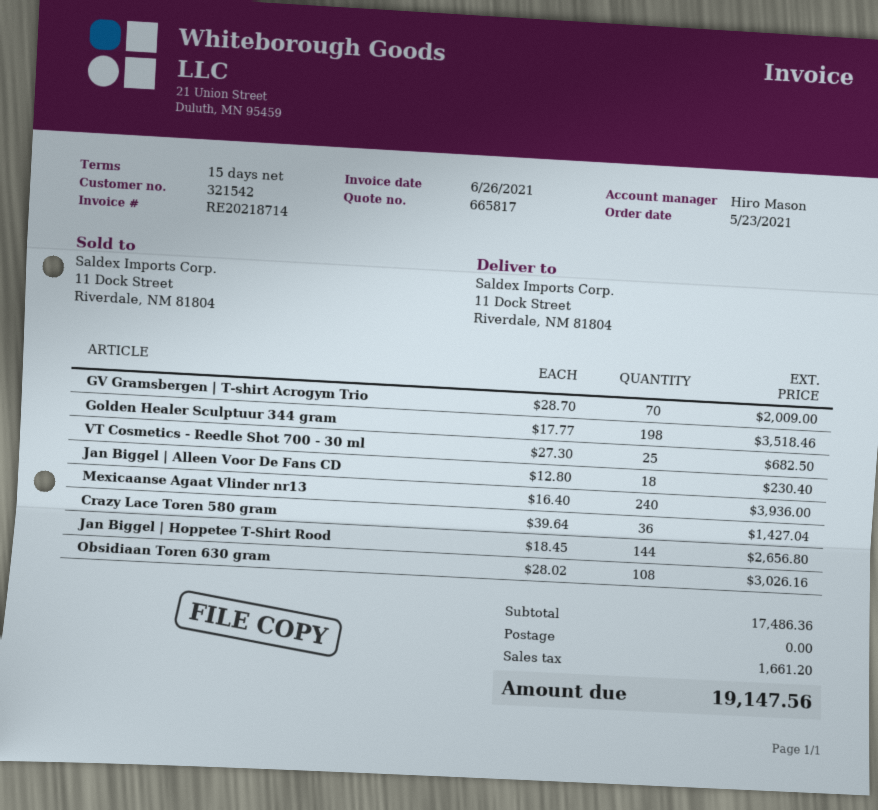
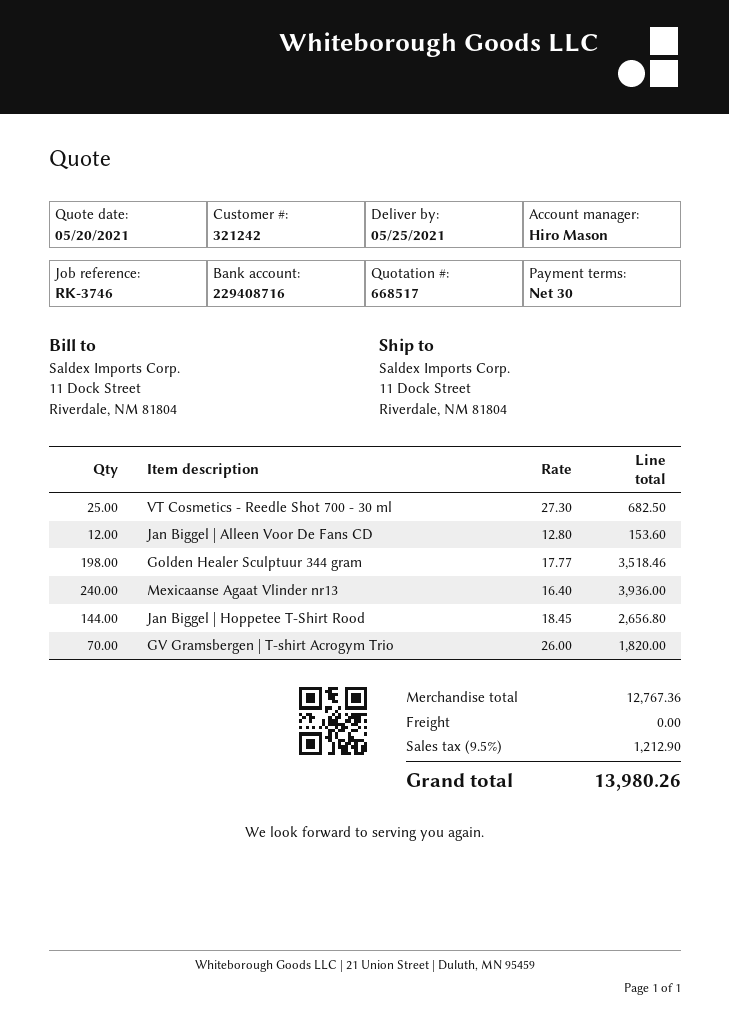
quote number: 665817 -> 668517
payment terms: 15 days -> 30 days
customer number: 321542 -> 321242
GV Gramsbergen | T-shirt Acrogym Trio: 70 x 28.70 = 2009.00 -> 70 x 26.00 = 1820.00
Jan Biggel | Alleen Voor De Fans CD: 18 x 12.80 = 230.40 -> 12 x 12.80 = 153.60
Crazy Lace Toren 580 gram: 36 x 39.64 = 1427.04 -> none
Obsidiaan Toren 630 gram: 108 x 28.02 = 3026.16 -> none
subtotal: 17486.36 -> 12767.36
tax: 1661.20 -> 1212.90
total: 19147.56 -> 13980.26

